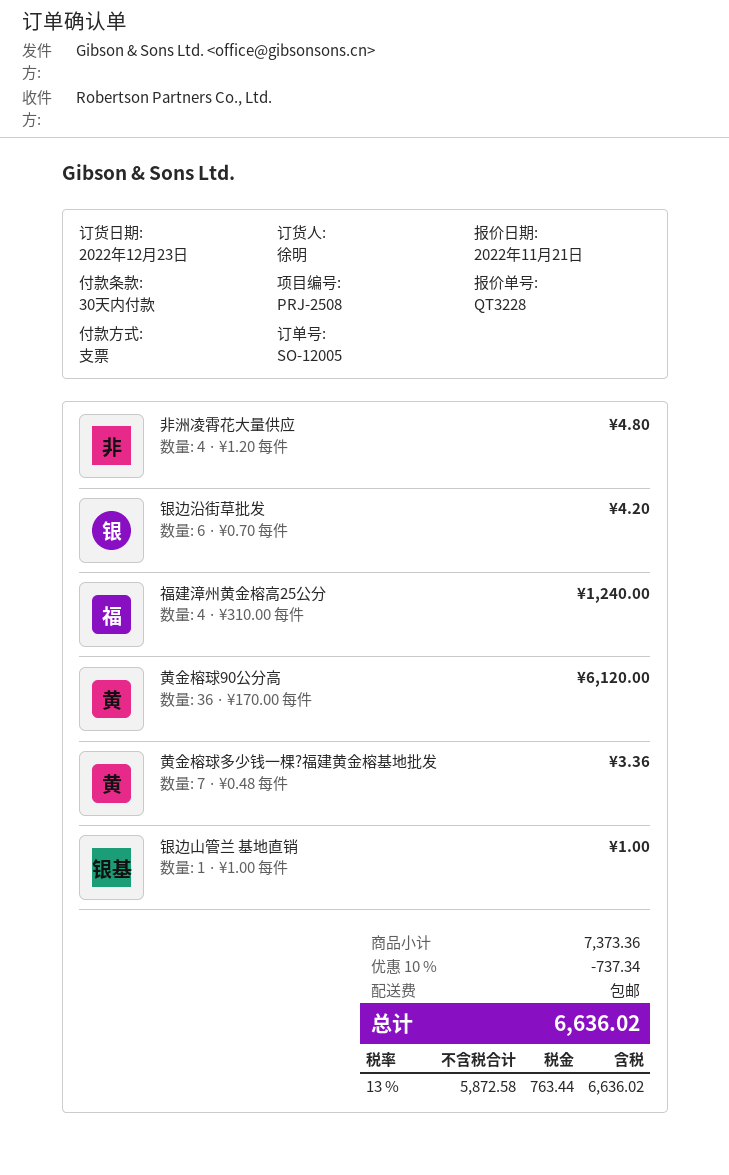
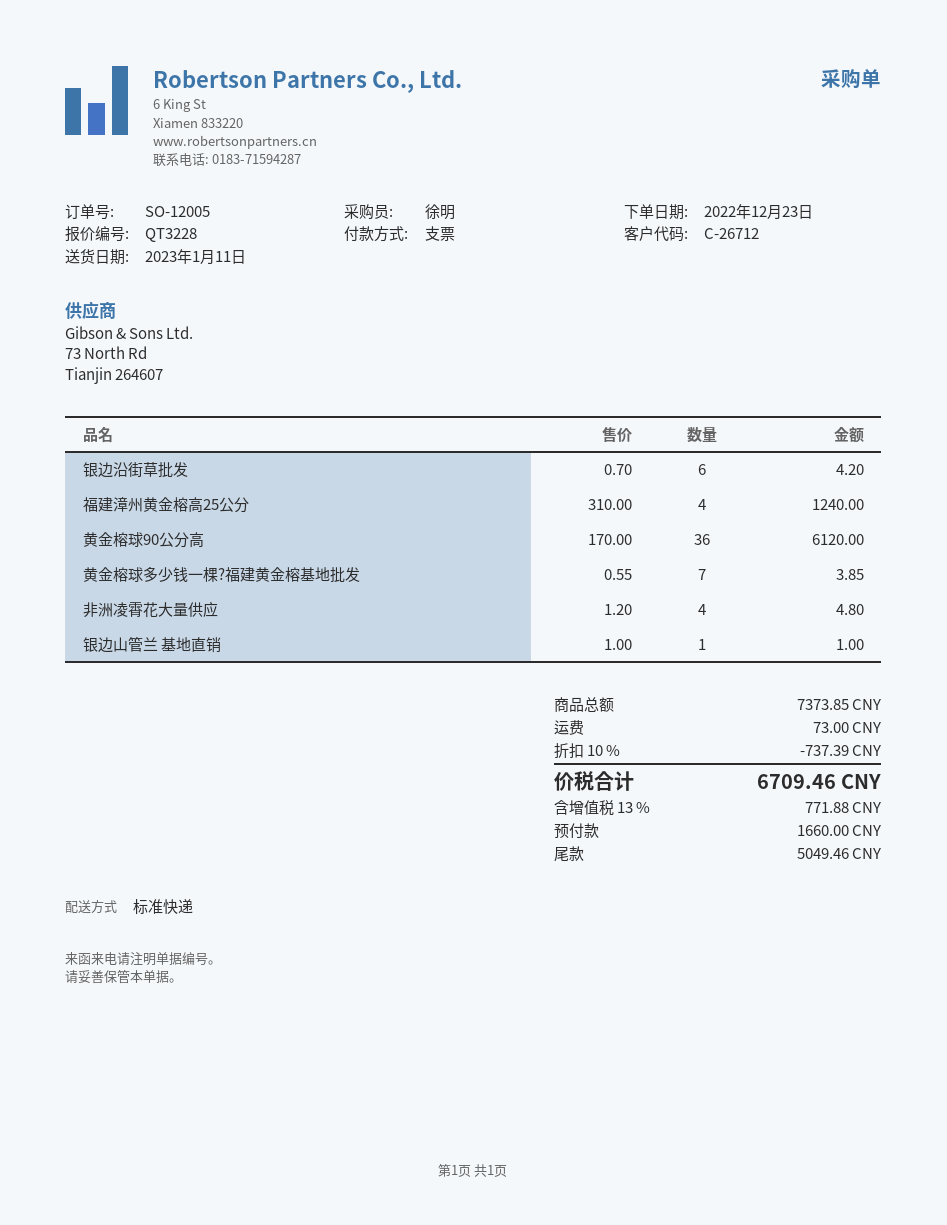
黄金榕球多少钱一棵?福建黄金榕基地批发: 7 x 0.48 = 3.36 -> 7 x 0.55 = 3.85
subtotal: 7373.36 -> 7373.85
discount: 10% = 737.34 -> 10% = 737.39
shipping: 0.00 -> 73.00
tax: 13% = 763.44 -> 13% = 771.88
total: 6636.02 -> 6709.46

